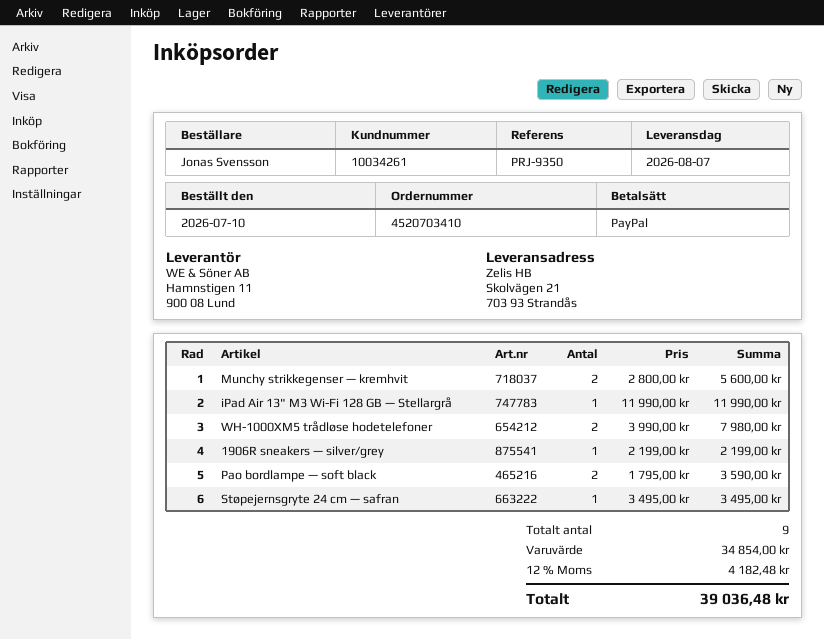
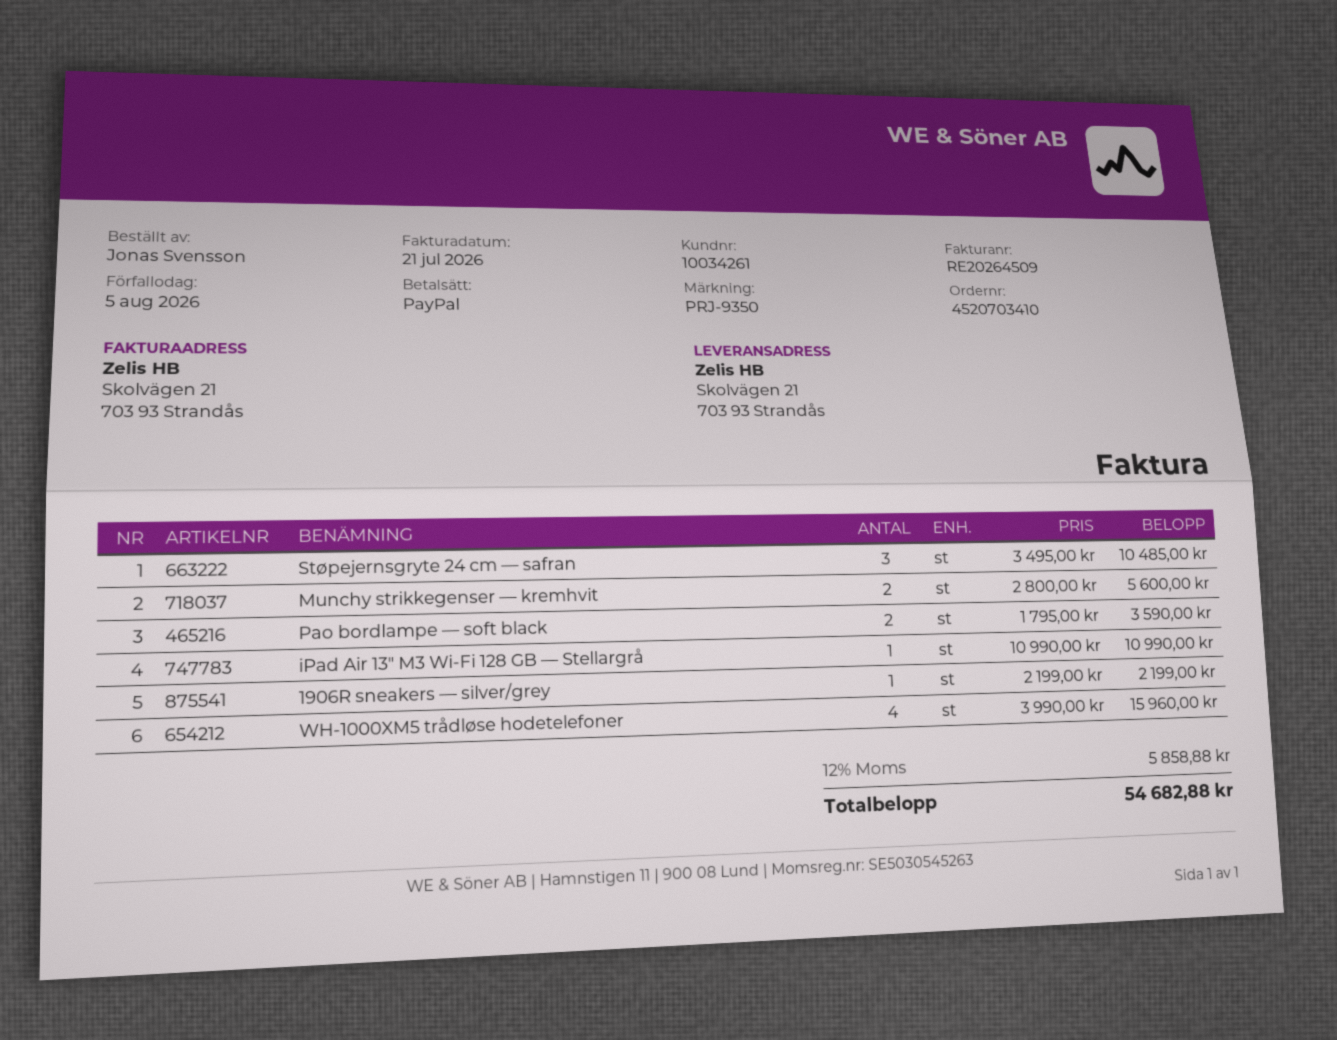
iPad Air 13" M3 Wi-Fi 128 GB — Stellargrå: 1 x 11990.00 = 11990.00 -> 1 x 10990.00 = 10990.00
WH-1000XM5 trådløse hodetelefoner: 2 x 3990.00 = 7980.00 -> 4 x 3990.00 = 15960.00
Støpejernsgryte 24 cm — safran: 1 x 3495.00 = 3495.00 -> 3 x 3495.00 = 10485.00
tax: 12% = 4182.48 -> 12% = 5858.88
total: 39036.48 -> 54682.88

